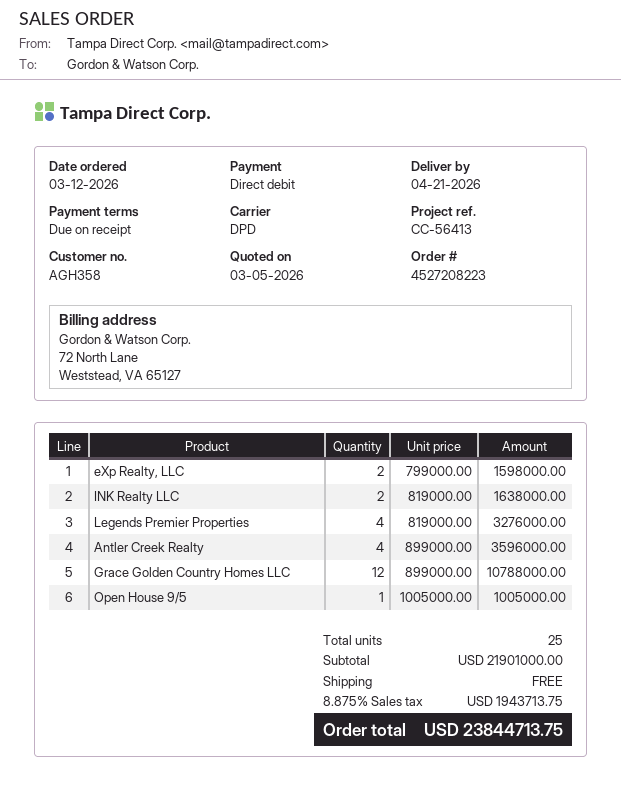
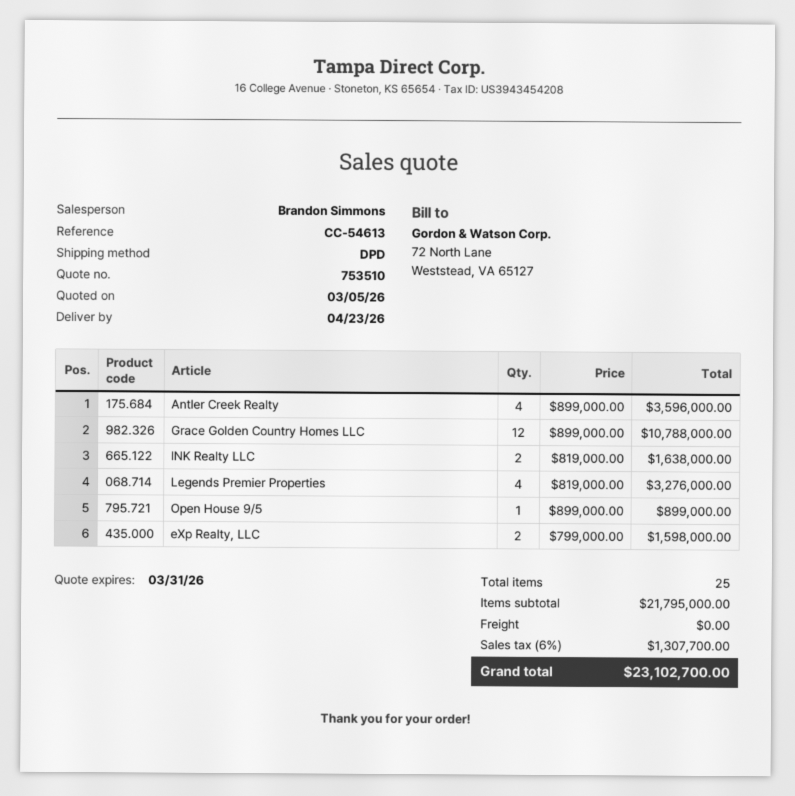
delivery date: 2026-04-21 -> 2026-04-23
reference: CC-56413 -> CC-54613
Open House 9/5: 1 x 1005000.00 = 1005000.00 -> 1 x 899000.00 = 899000.00
subtotal: 21901000.00 -> 21795000.00
tax: 8.875% = 1943713.75 -> 6% = 1307700.00
total: 23844713.75 -> 23102700.00

